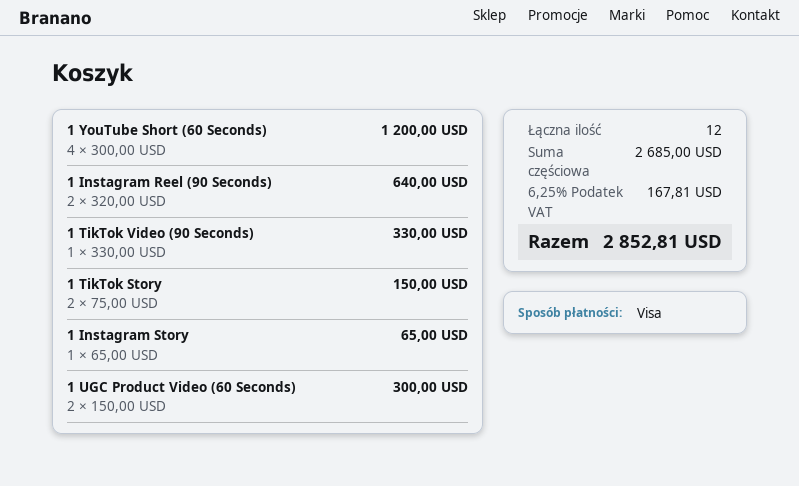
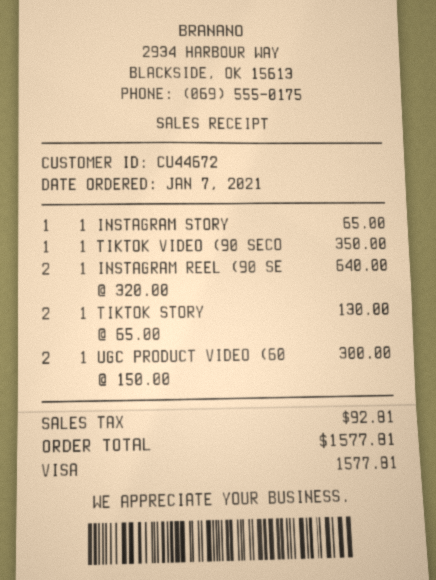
1 YouTube Short (60 Seconds): 4 x 300.00 = 1200.00 -> none
1 TikTok Video (90 Seconds): 1 x 330.00 = 330.00 -> 1 x 350.00 = 350.00
1 TikTok Story: 2 x 75.00 = 150.00 -> 2 x 65.00 = 130.00
tax: 167.81 -> 92.81
total: 2852.81 -> 1577.81

